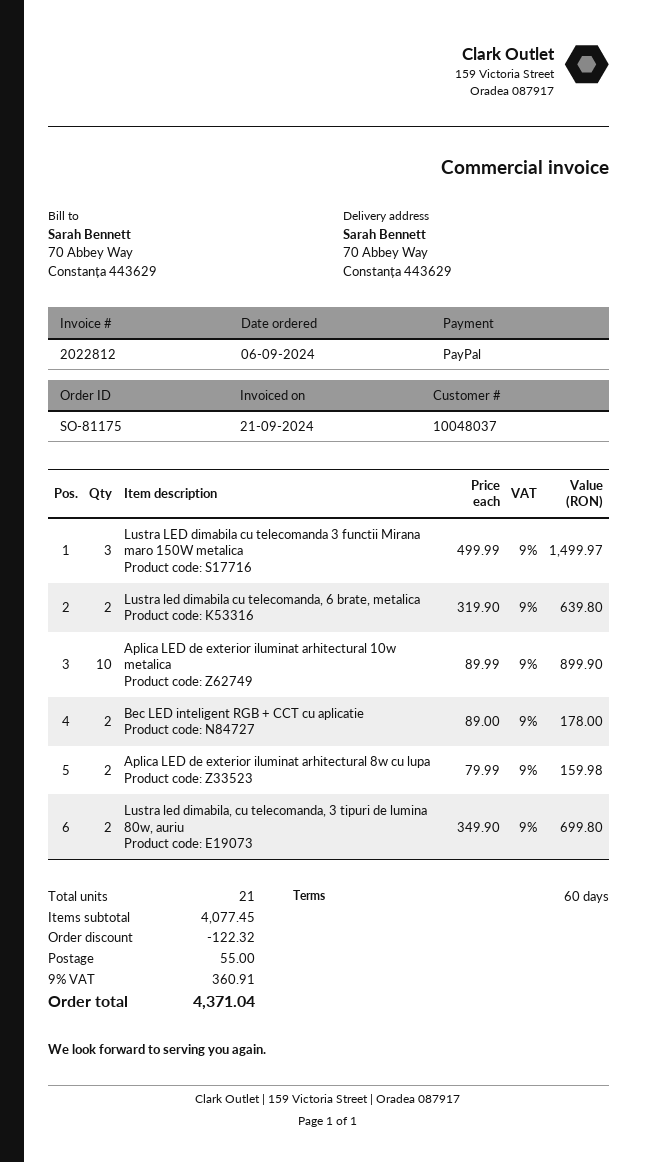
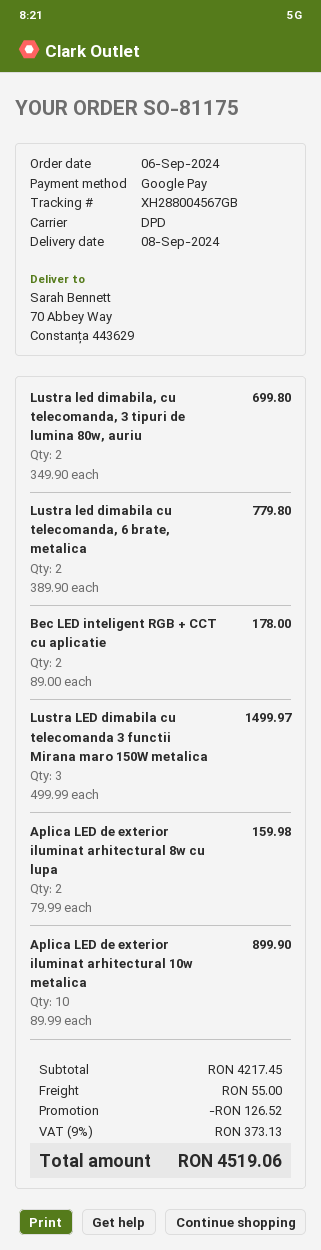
payment method: PayPal -> Google Pay
Lustra led dimabila cu telecomanda, 6 brate, metalica: 2 x 319.90 = 639.80 -> 2 x 389.90 = 779.80
subtotal: 4077.45 -> 4217.45
discount: 122.32 -> 126.52
tax: 9% = 360.91 -> 9% = 373.13
total: 4371.04 -> 4519.06

